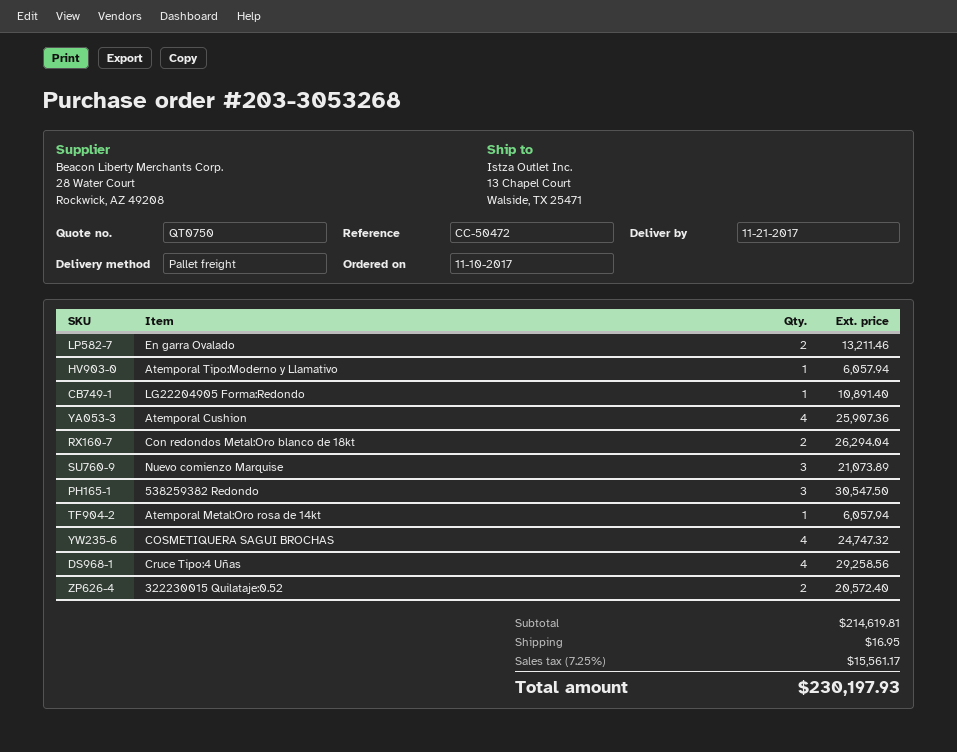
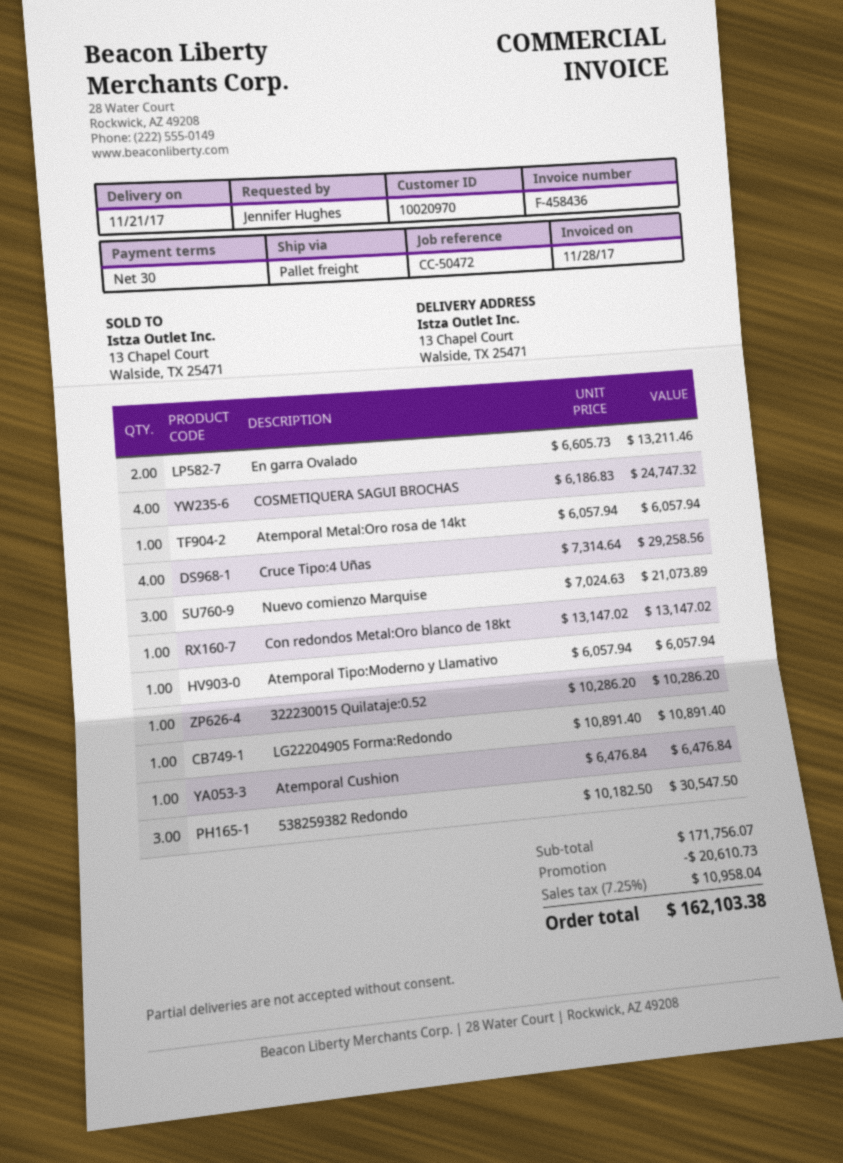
Atemporal Cushion: 4 for 25907.36 -> 1 for 6476.84
Con redondos Metal:Oro blanco de 18kt: 2 for 26294.04 -> 1 for 13147.02
322230015 Quilataje:0.52: 2 for 20572.40 -> 1 for 10286.20
subtotal: 214619.81 -> 171756.07
discount: none -> 20610.73
shipping: 16.95 -> none
tax: 7.25% = 15561.17 -> 7.25% = 10958.04
total: 230197.93 -> 162103.38

